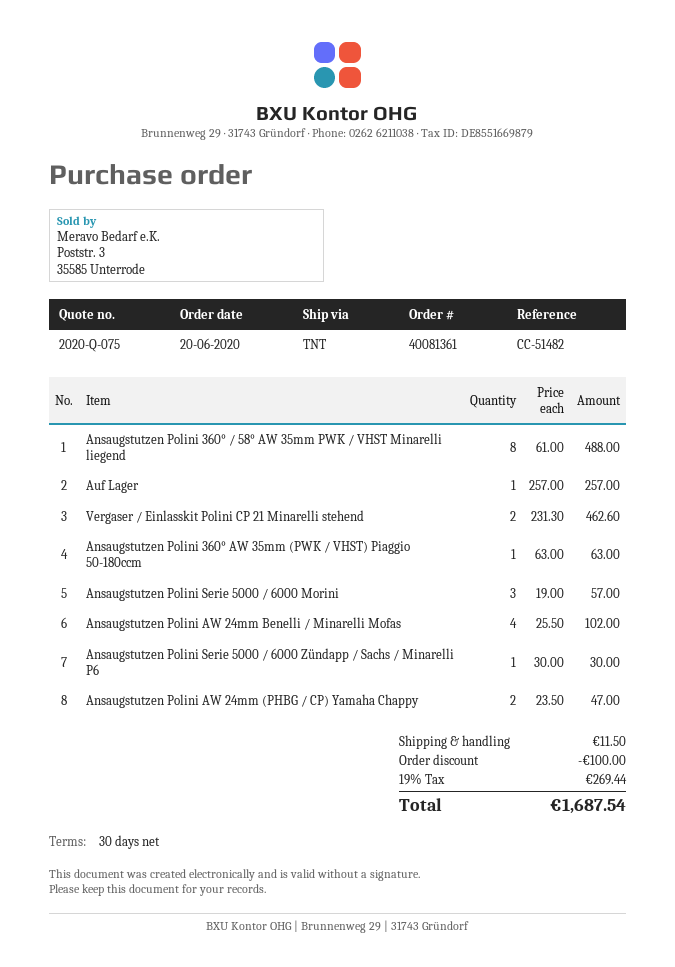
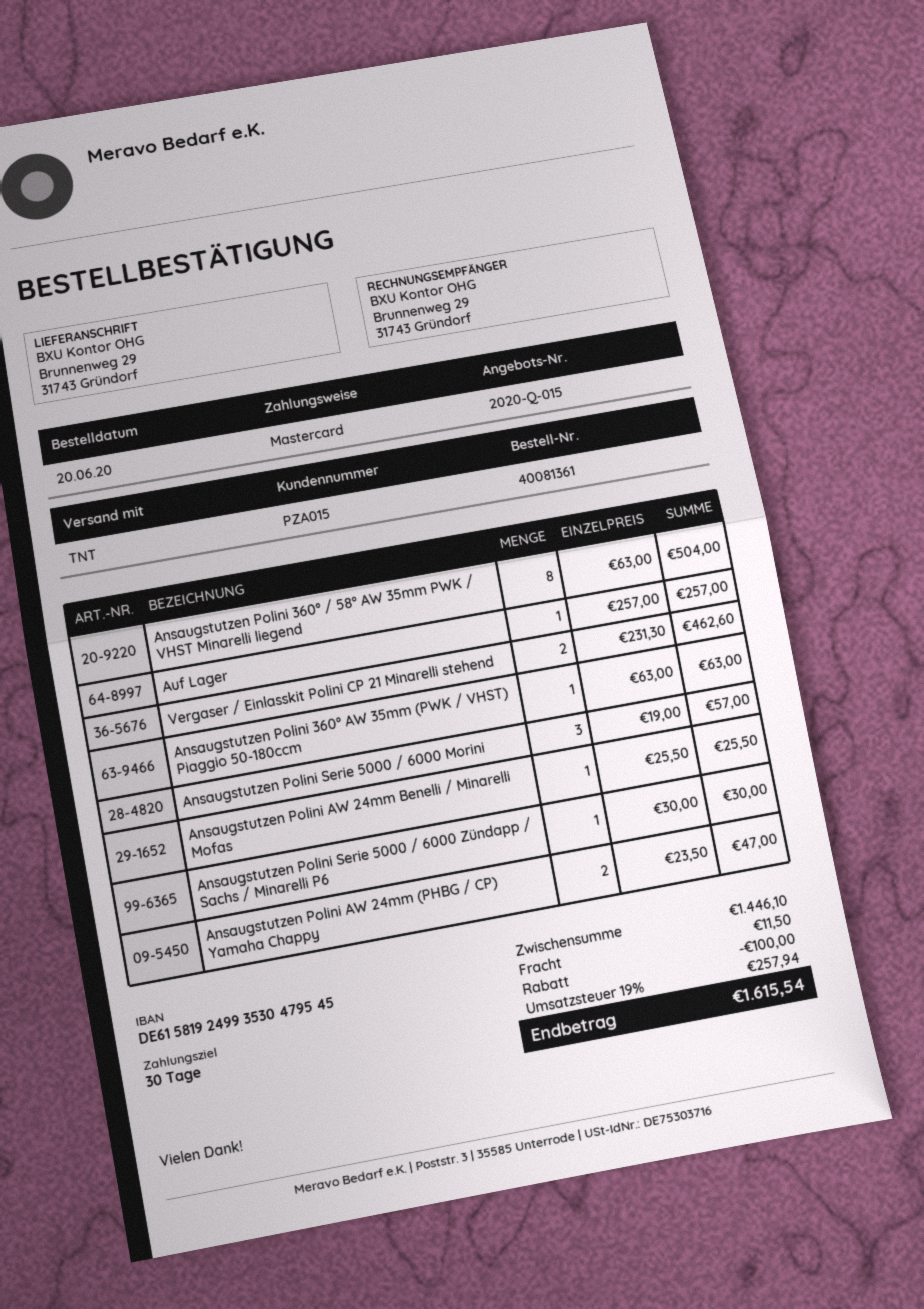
quote number: 2020-Q-075 -> 2020-Q-015
Ansaugstutzen Polini 360° / 58° AW 35mm PWK / VHST Minarelli liegend: 8 x 61.00 = 488.00 -> 8 x 63.00 = 504.00
Ansaugstutzen Polini AW 24mm Benelli / Minarelli Mofas: 4 x 25.50 = 102.00 -> 1 x 25.50 = 25.50
tax: 19% = 269.44 -> 19% = 257.94
total: 1687.54 -> 1615.54

